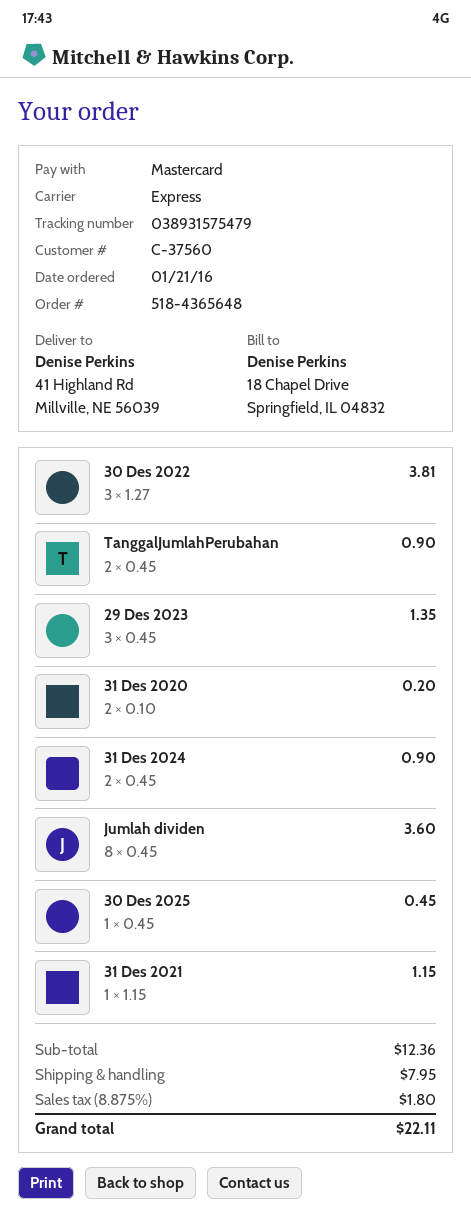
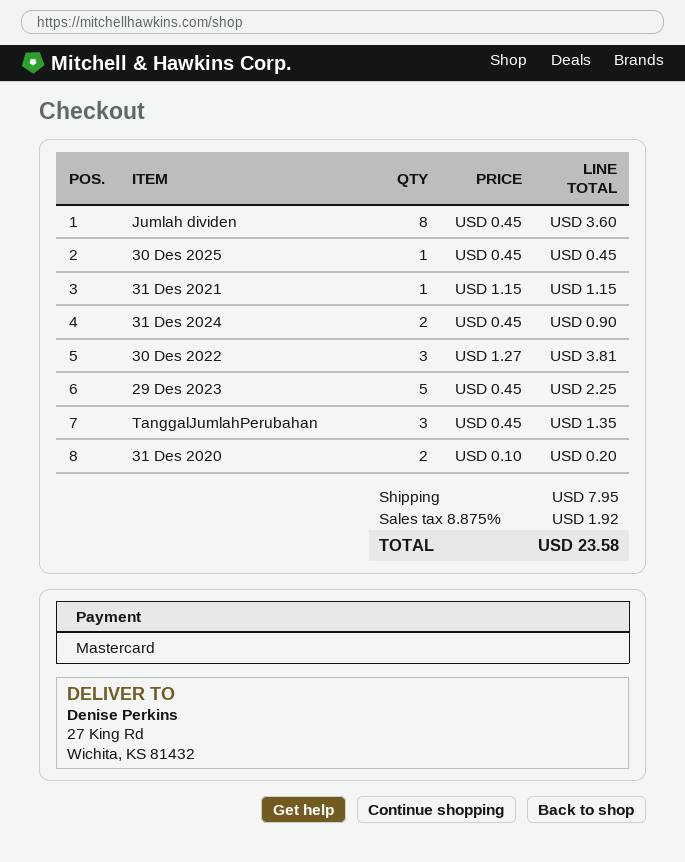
ship to: 41 Highland Rd, Millville, NE 56039 -> 27 King Rd, Wichita, KS 81432
TanggalJumlahPerubahan: 2 x 0.45 = 0.90 -> 3 x 0.45 = 1.35
29 Des 2023: 3 x 0.45 = 1.35 -> 5 x 0.45 = 2.25
tax: 8.875% = 1.80 -> 8.875% = 1.92
total: 22.11 -> 23.58

